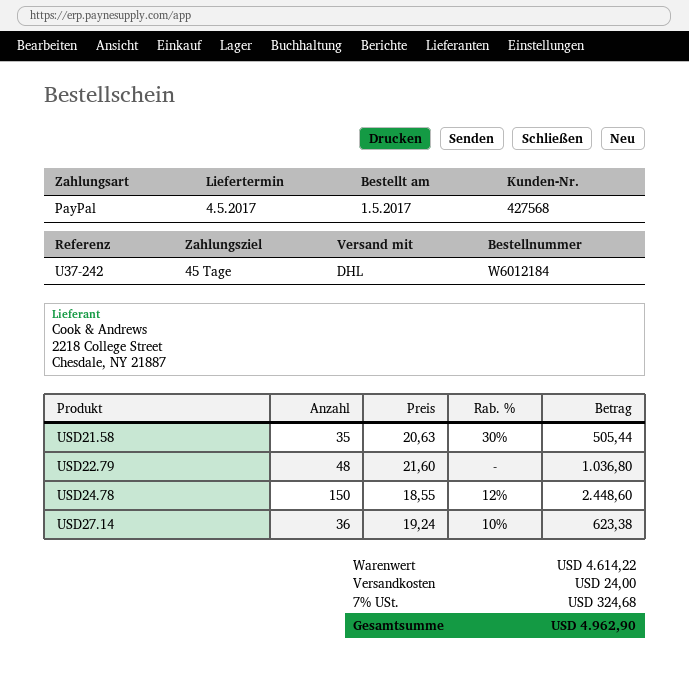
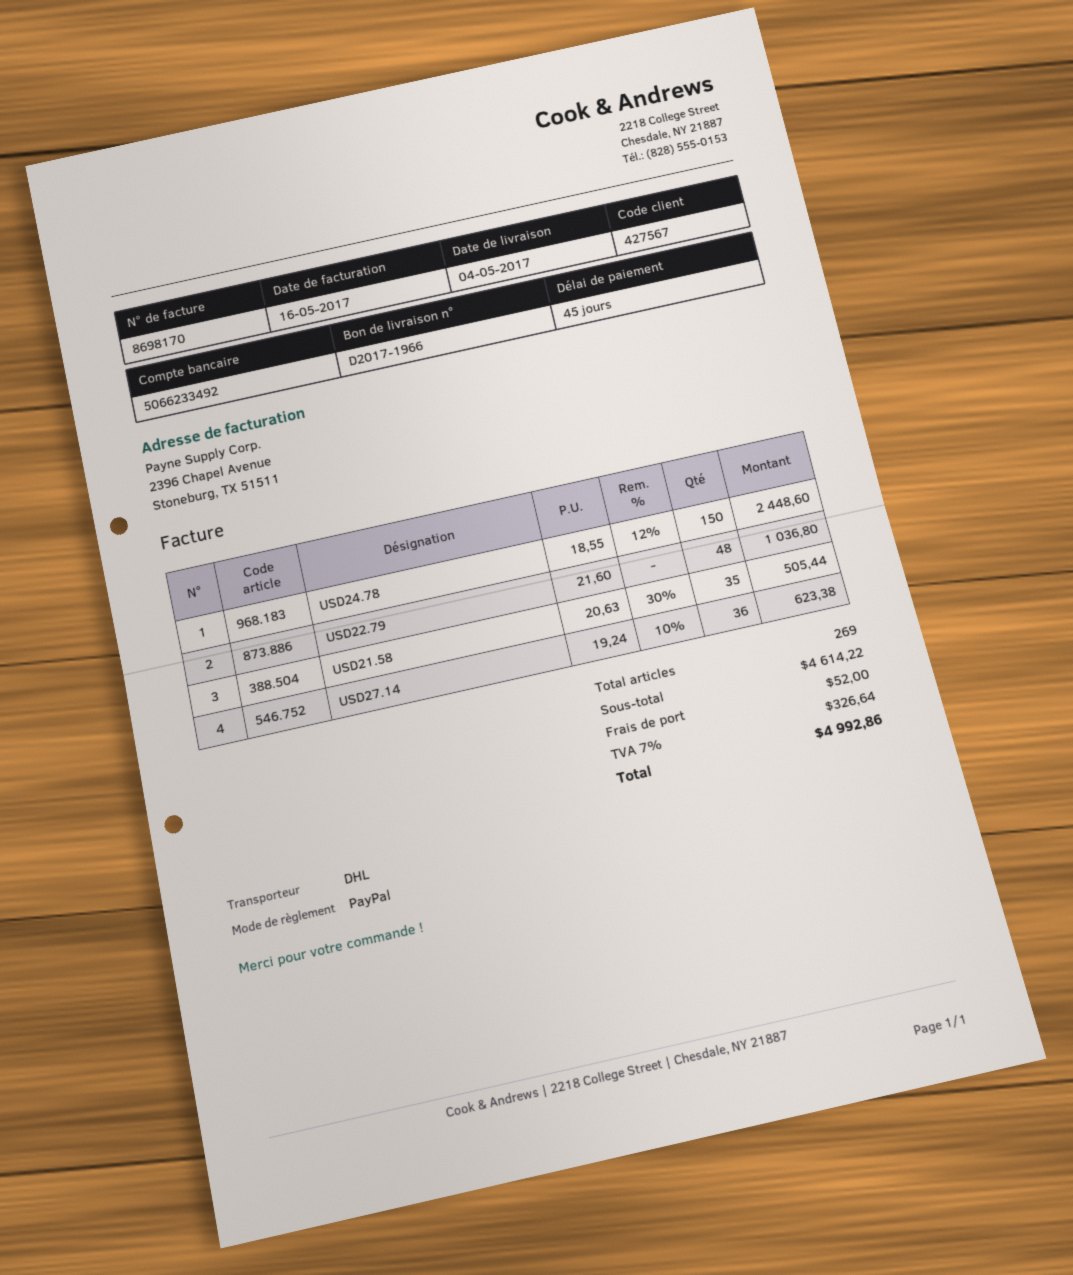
customer number: 427568 -> 427567
shipping: 24.00 -> 52.00
tax: 7% = 324.68 -> 7% = 326.64
total: 4962.90 -> 4992.86

